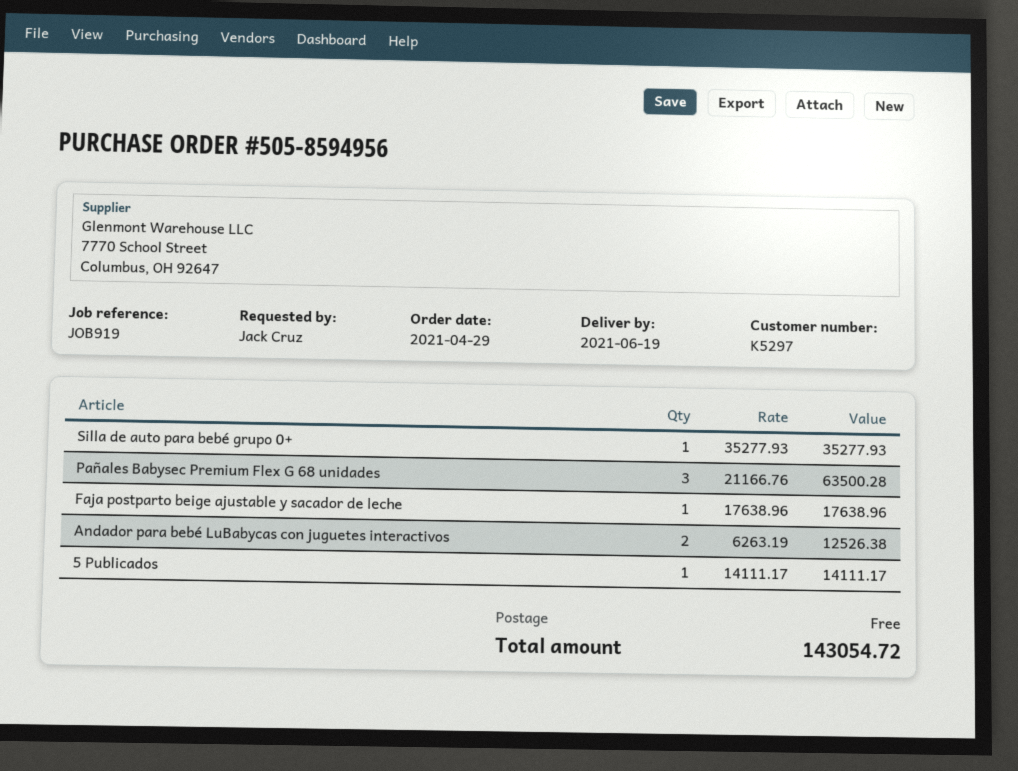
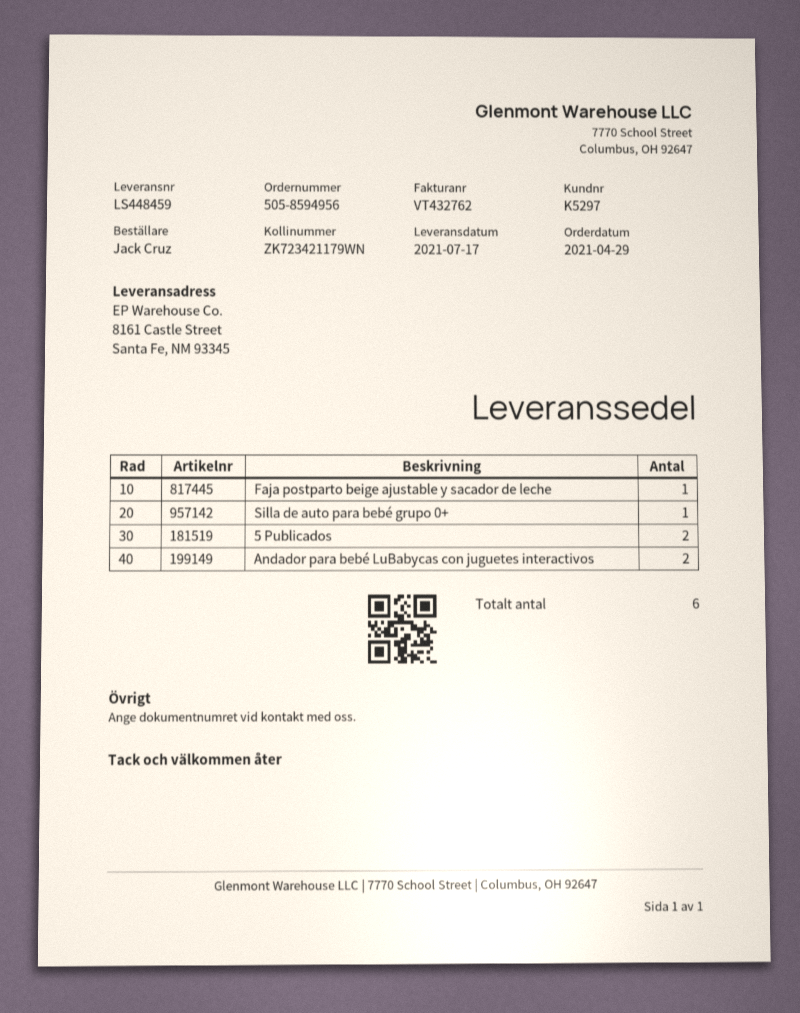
delivery date: 2021-06-19 -> 2021-07-17
Pañales Babysec Premium Flex G 68 unidades: 3 -> none
5 Publicados: 1 -> 2

